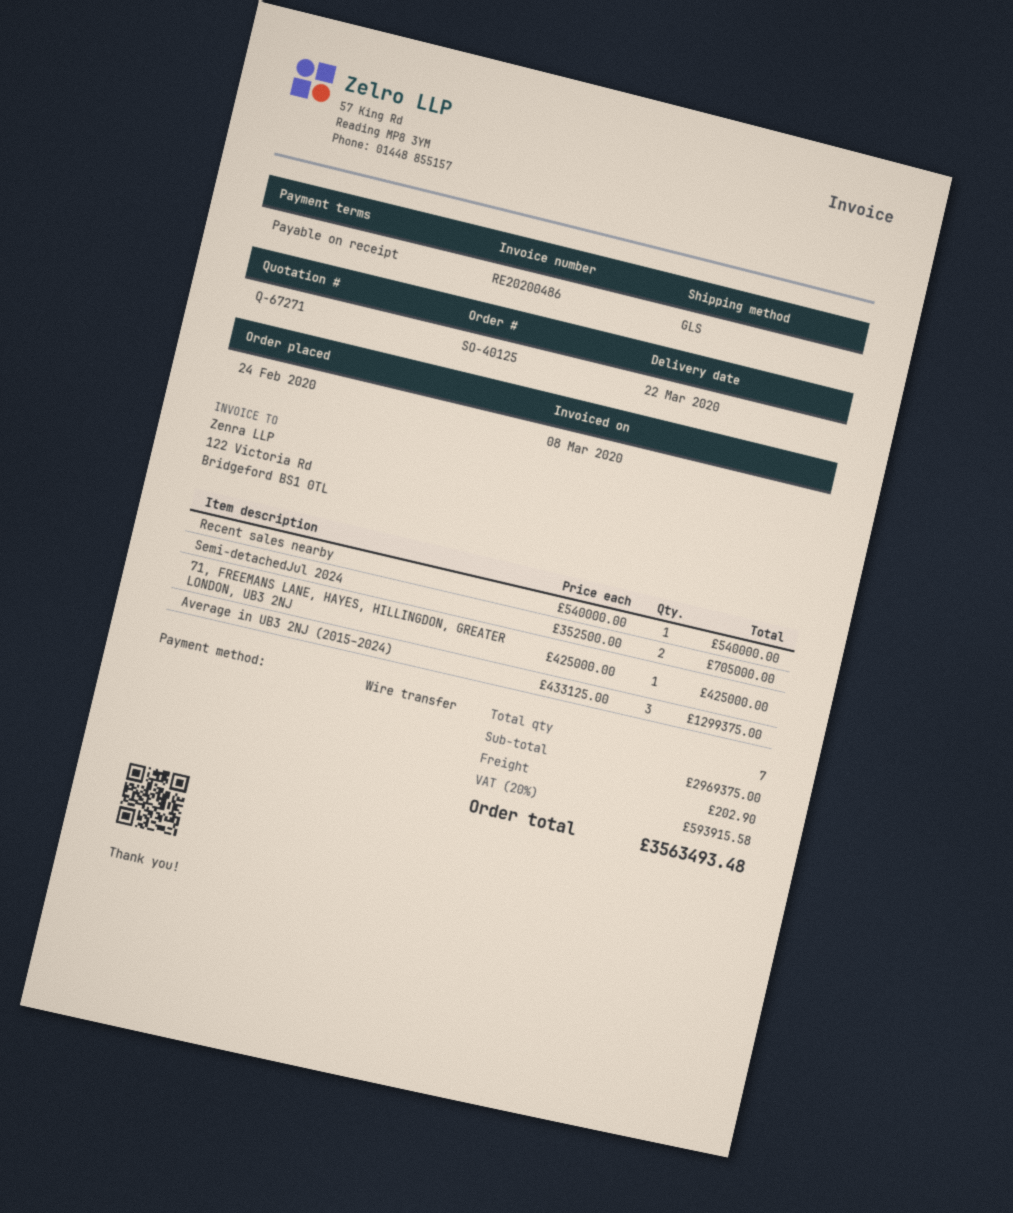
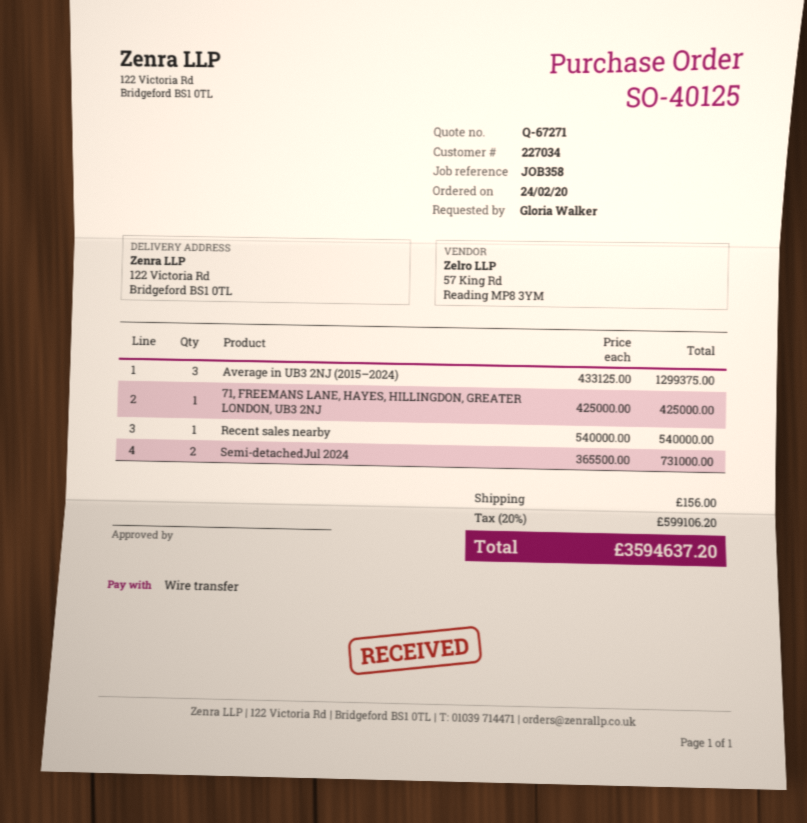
Semi-detachedJul 2024: 2 x 352500.00 = 705000.00 -> 2 x 365500.00 = 731000.00
shipping: 202.90 -> 156.00
tax: 20% = 593915.58 -> 20% = 599106.20
total: 3563493.48 -> 3594637.20

